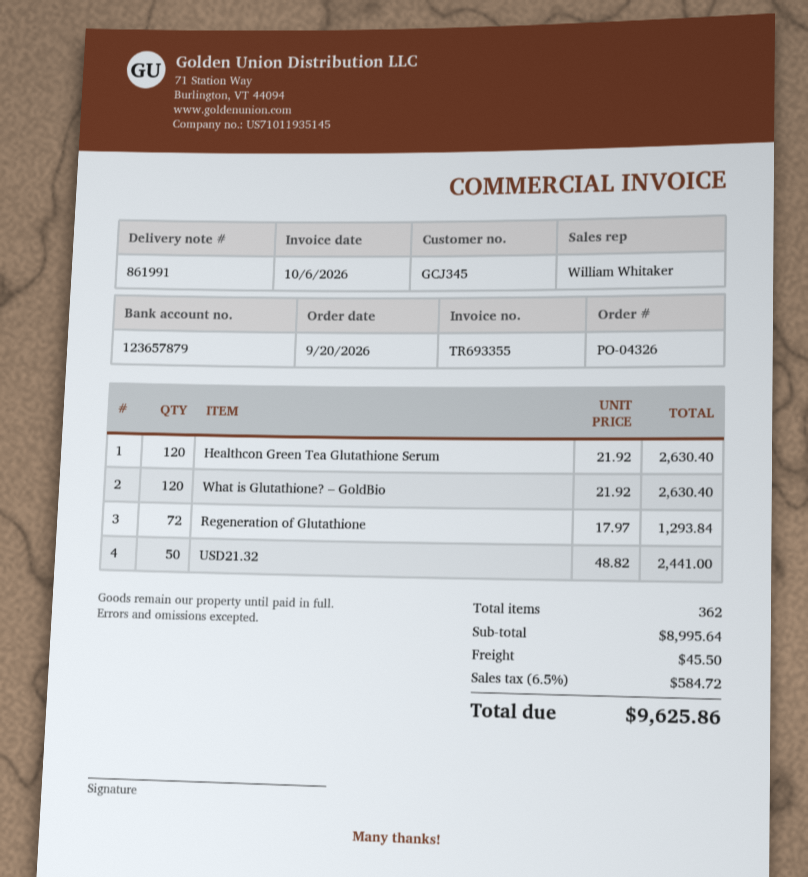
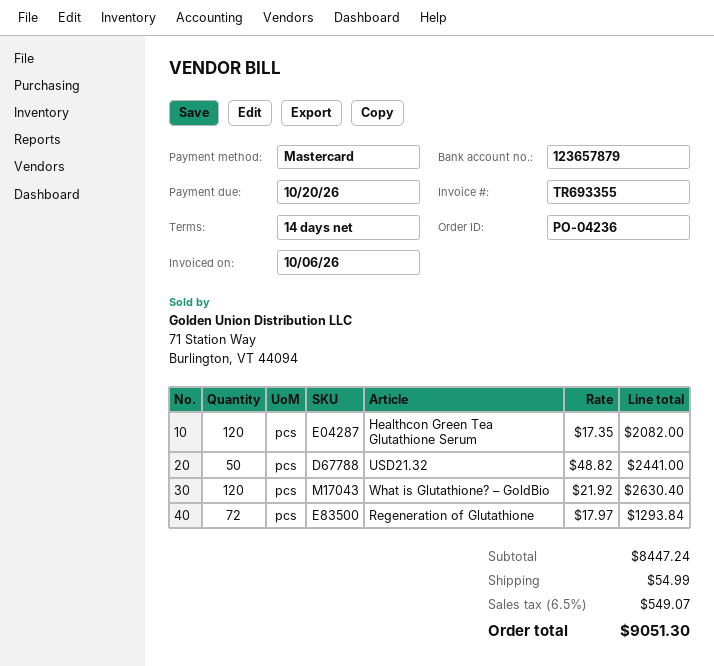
order number: PO-04326 -> PO-04236
Healthcon Green Tea Glutathione Serum: 120 x 21.92 = 2630.40 -> 120 x 17.35 = 2082.00
subtotal: 8995.64 -> 8447.24
shipping: 45.50 -> 54.99
tax: 6.5% = 584.72 -> 6.5% = 549.07
total: 9625.86 -> 9051.30

